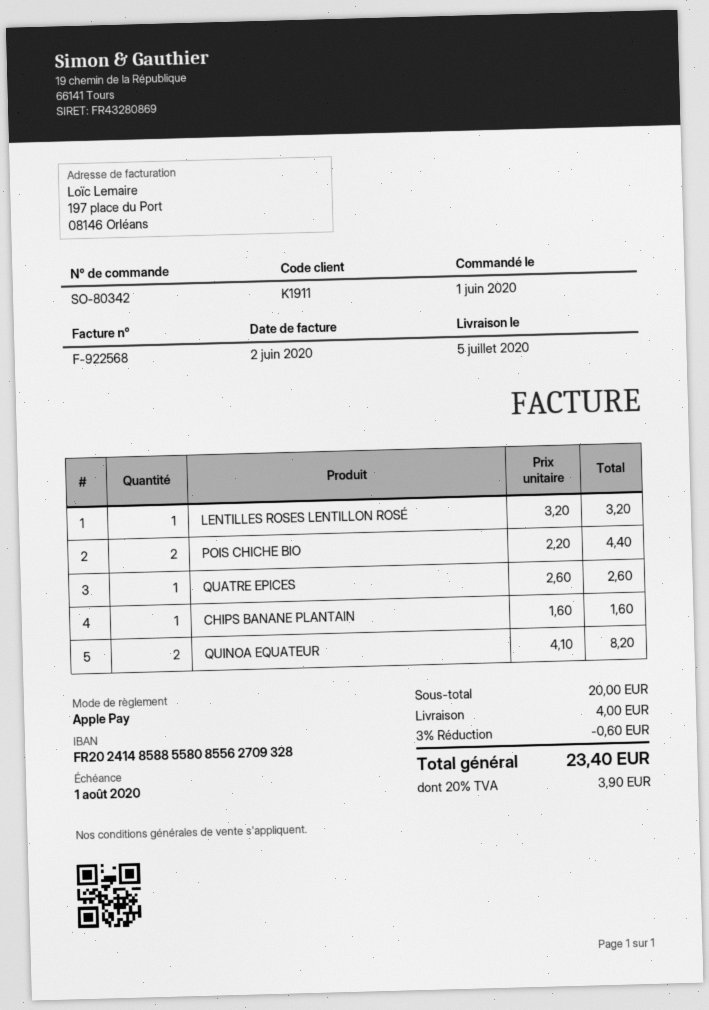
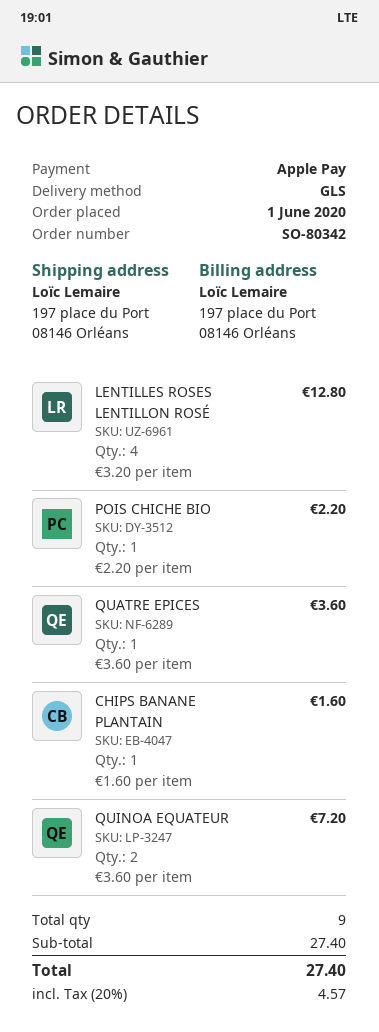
LENTILLES ROSES LENTILLON ROSÉ: 1 x 3.20 = 3.20 -> 4 x 3.20 = 12.80
POIS CHICHE BIO: 2 x 2.20 = 4.40 -> 1 x 2.20 = 2.20
QUATRE EPICES: 1 x 2.60 = 2.60 -> 1 x 3.60 = 3.60
QUINOA EQUATEUR: 2 x 4.10 = 8.20 -> 2 x 3.60 = 7.20
subtotal: 20.00 -> 27.40
discount: 3% = 0.60 -> none
shipping: 4.00 -> none
tax: 20% = 3.90 -> 20% = 4.57
total: 23.40 -> 27.40

